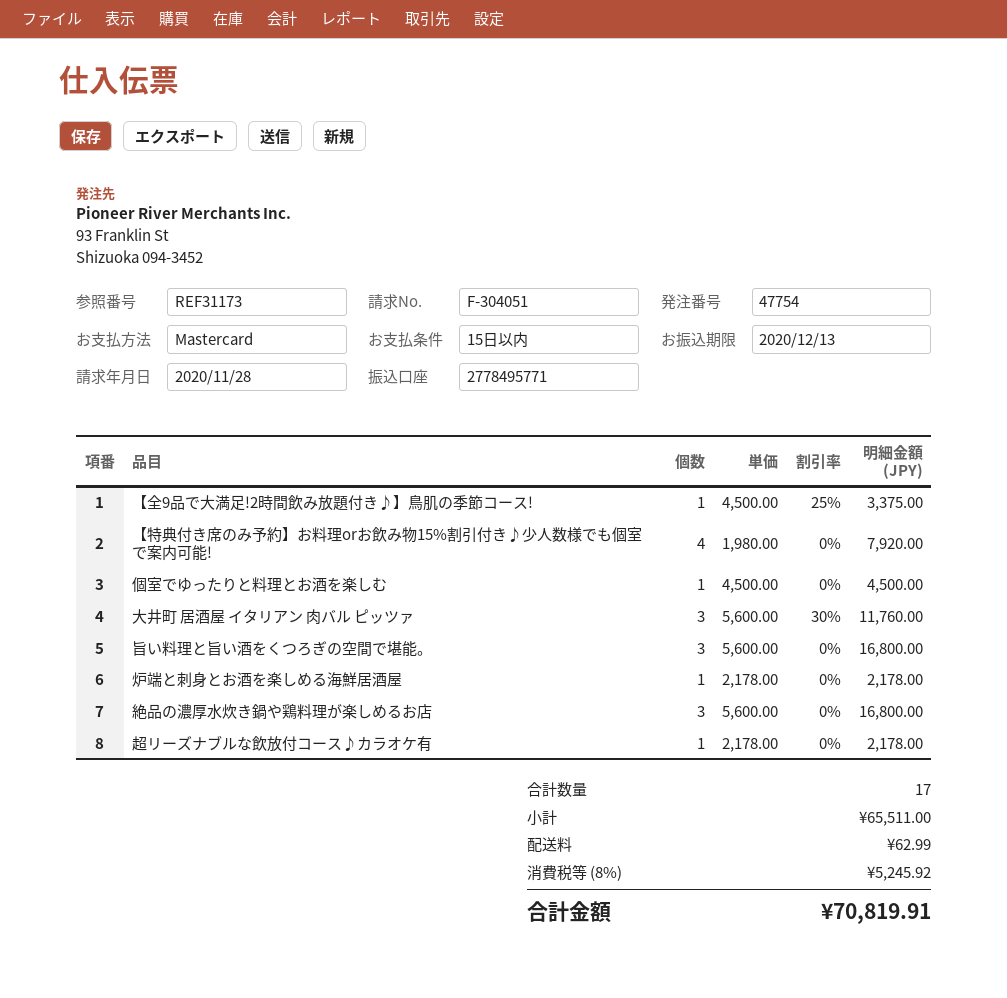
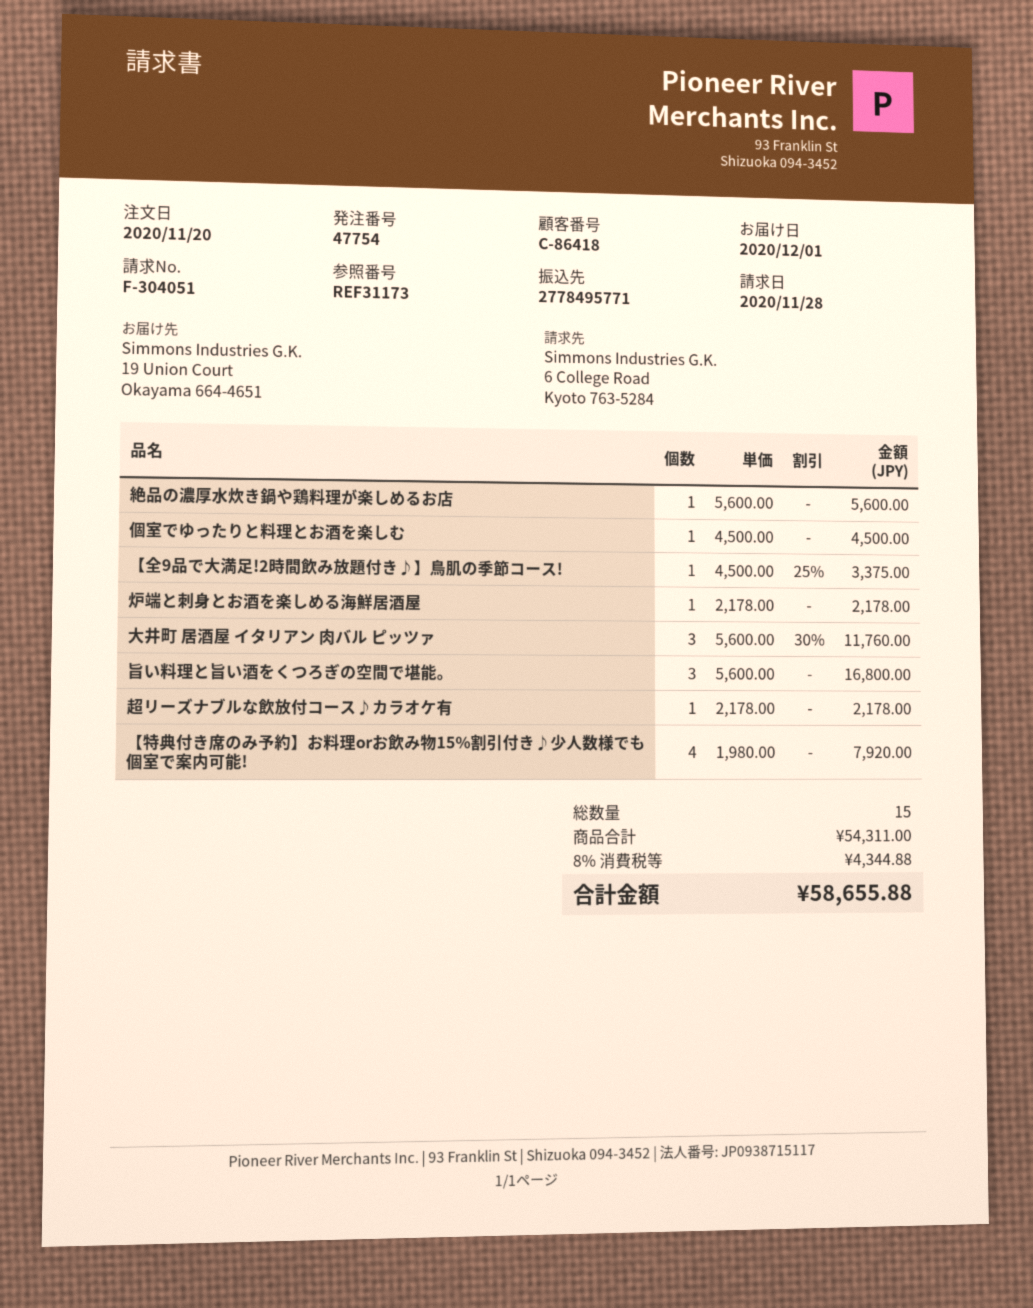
絶品の濃厚水炊き鍋や鶏料理が楽しめるお店: 3 x 5600.00 = 16800.00 -> 1 x 5600.00 = 5600.00
total quantity: 17 -> 15
subtotal: 65511.00 -> 54311.00
shipping: 62.99 -> none
tax: 8% = 5245.92 -> 8% = 4344.88
total: 70819.91 -> 58655.88

